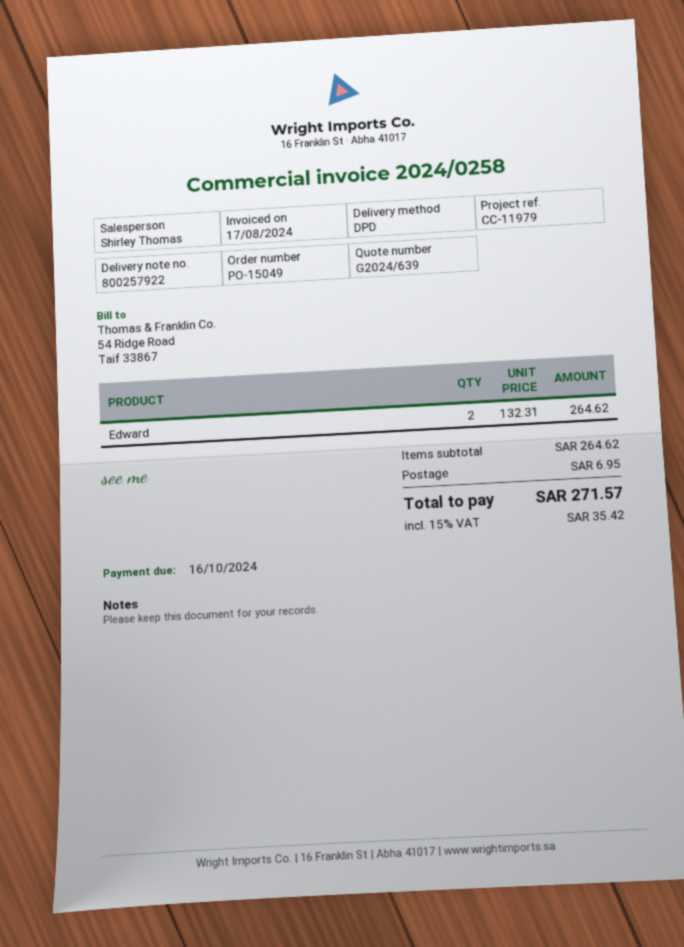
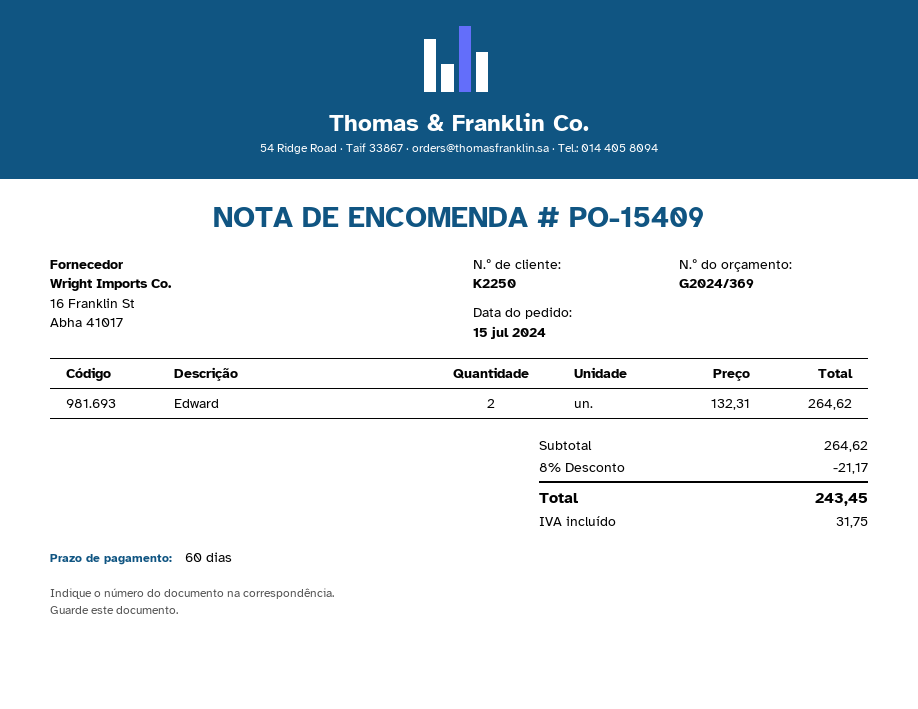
quote number: G2024/639 -> G2024/369
order number: PO-15049 -> PO-15409
discount: none -> 8% = 21.17
shipping: 6.95 -> none
tax: 35.42 -> 31.75
total: 271.57 -> 243.45

